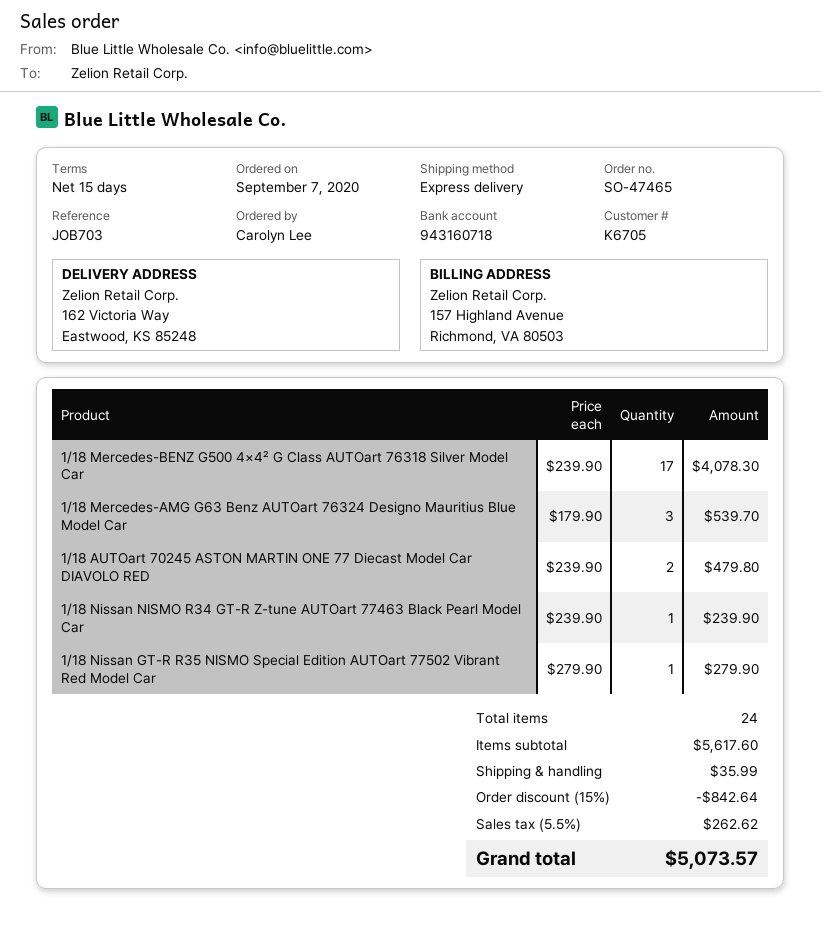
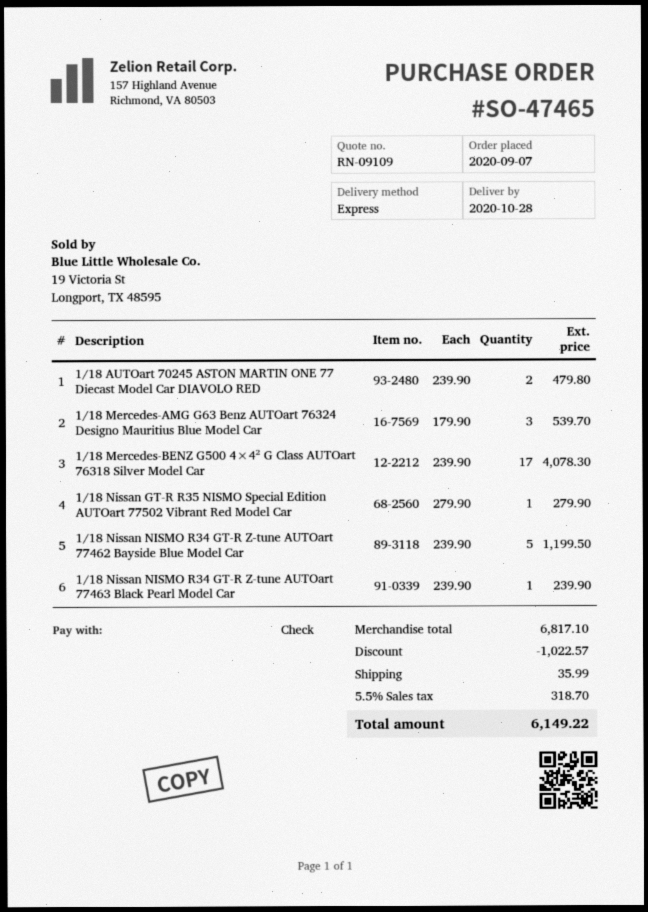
1/18 Nissan NISMO R34 GT-R Z-tune AUTOart 77462 Bayside Blue Model Car: none -> 5 x 239.90 = 1199.50
subtotal: 5617.60 -> 6817.10
discount: 842.64 -> 1022.57
tax: 5.5% = 262.62 -> 5.5% = 318.70
total: 5073.57 -> 6149.22

